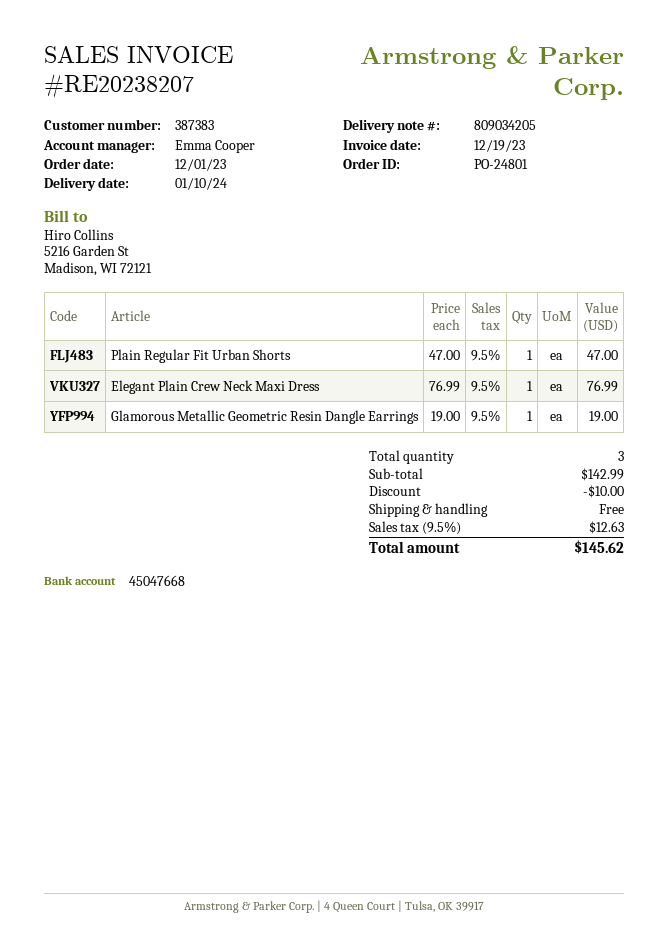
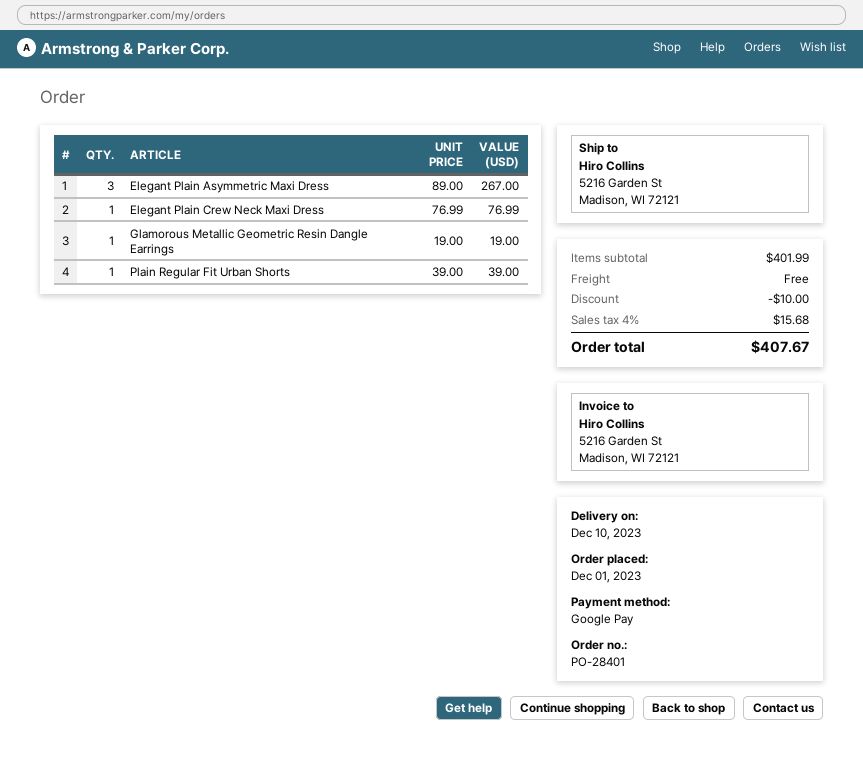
order number: PO-24801 -> PO-28401
delivery date: 2024-01-10 -> 2023-12-10
Plain Regular Fit Urban Shorts: 1 x 47.00 = 47.00 -> 1 x 39.00 = 39.00
Elegant Plain Asymmetric Maxi Dress: none -> 3 x 89.00 = 267.00
subtotal: 142.99 -> 401.99
tax: 9.5% = 12.63 -> 4% = 15.68
total: 145.62 -> 407.67

